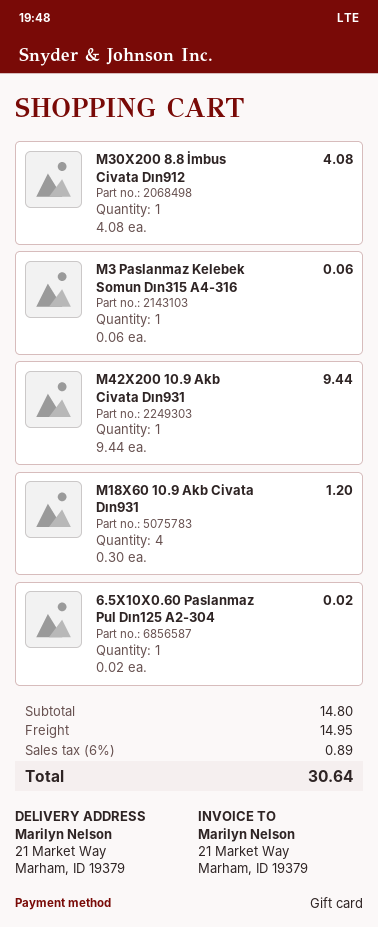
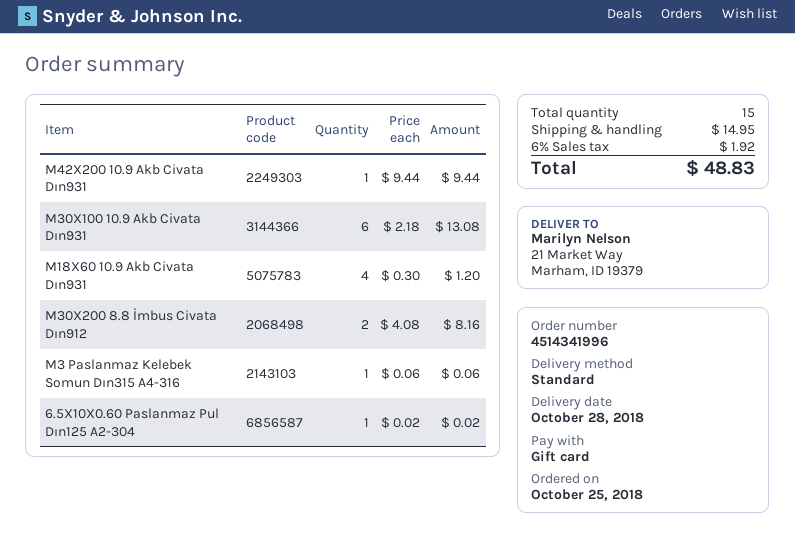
M30X200 8.8 İmbus Civata Dın912: 1 x 4.08 = 4.08 -> 2 x 4.08 = 8.16
M30X100 10.9 Akb Civata Dın931: none -> 6 x 2.18 = 13.08
tax: 6% = 0.89 -> 6% = 1.92
total: 30.64 -> 48.83

